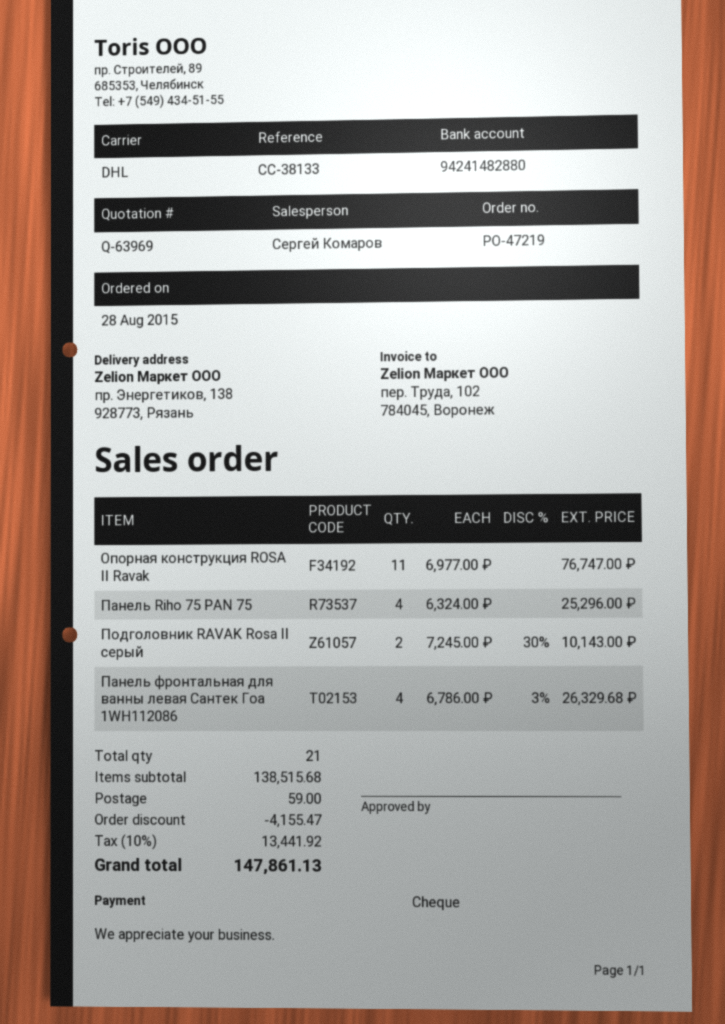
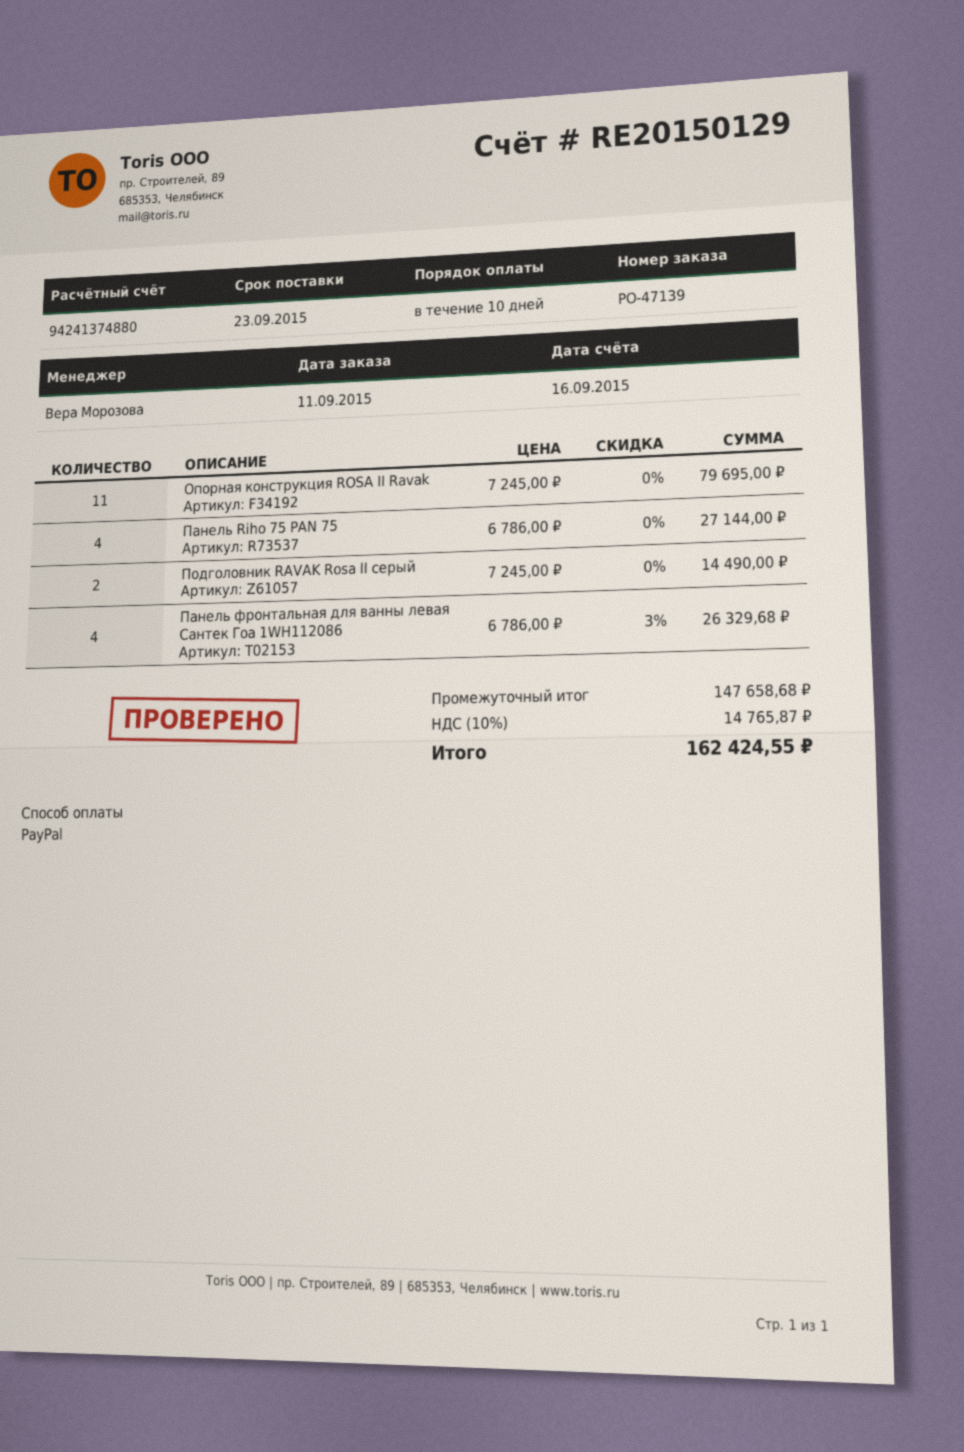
order number: PO-47219 -> PO-47139
order date: 2015-08-28 -> 2015-09-11
sales rep: Сергей Комаров -> Вера Морозова
payment method: cheque -> PayPal
bank account: 94241482880 -> 94241374880
Опоpная констpукция ROSA II Ravak: 11 x 6977.00 = 76747.00 -> 11 x 7245.00 = 79695.00
Панель Riho 75 PAN 75: 4 x 6324.00 = 25296.00 -> 4 x 6786.00 = 27144.00
Подголовник RAVAK Rosa II сеpый: 2 x 7245.00 - 30% = 10143.00 -> 2 x 7245.00 = 14490.00
subtotal: 138515.68 -> 147658.68
discount: 4155.47 -> none
shipping: 59.00 -> none
tax: 10% = 13441.92 -> 10% = 14765.87
total: 147861.13 -> 162424.55

